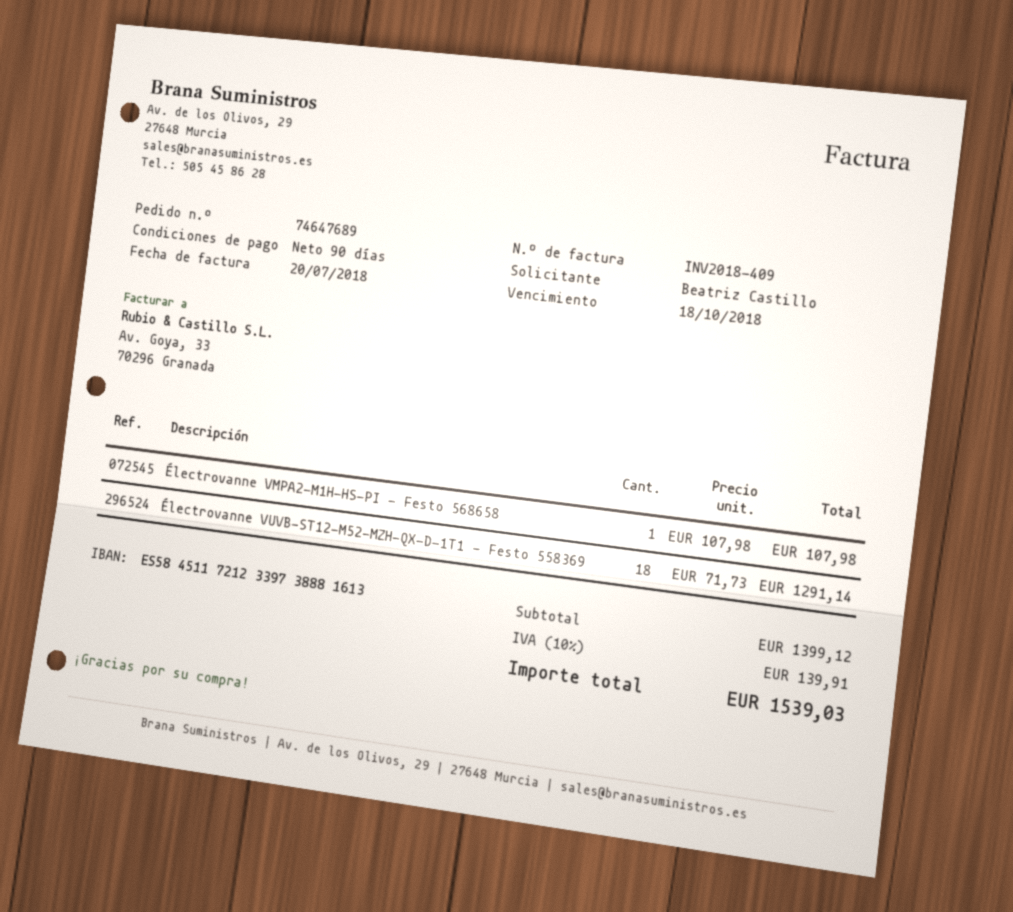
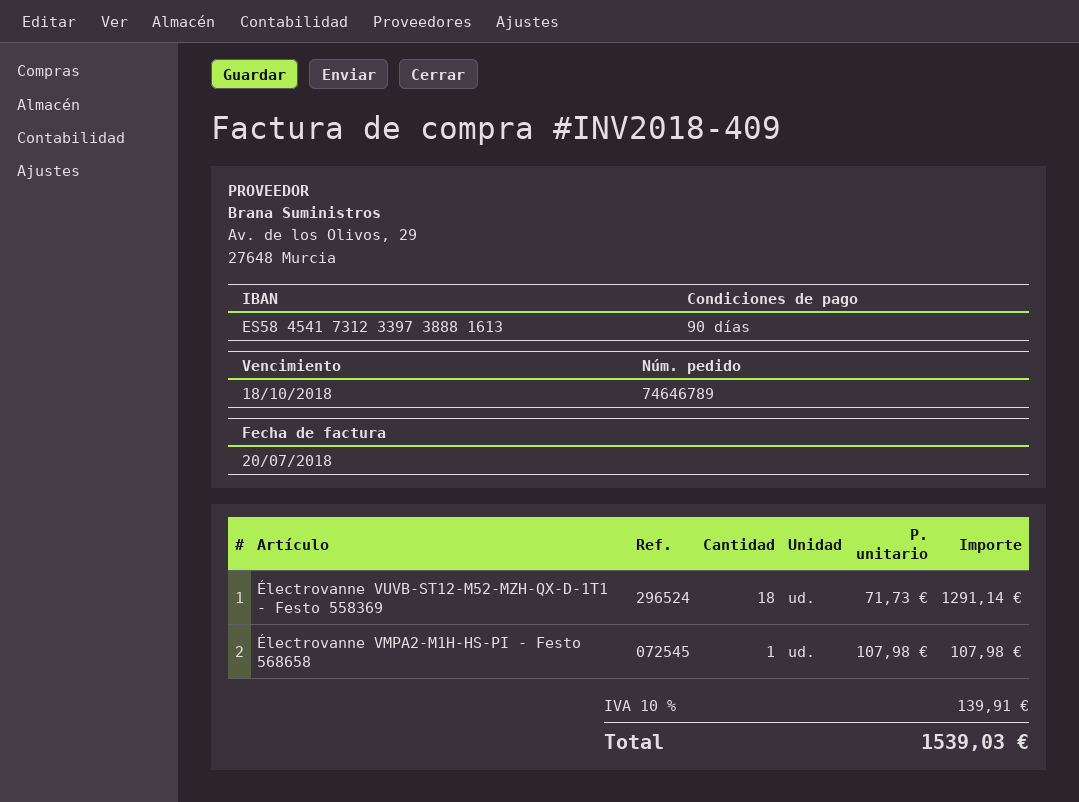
order number: 74647689 -> 74646789
bank account: ES5845117212339738881613 -> ES5845417312339738881613

